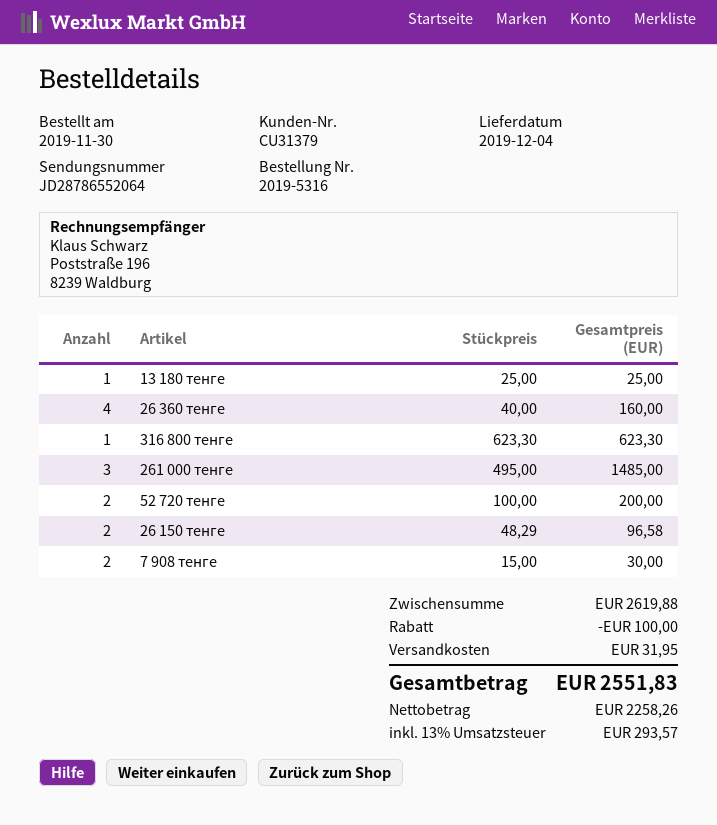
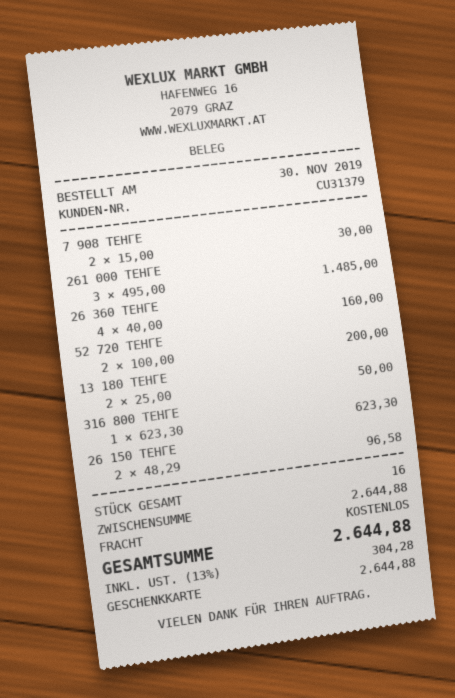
13 180 тенге: 1 x 25.00 = 25.00 -> 2 x 25.00 = 50.00
subtotal: 2619.88 -> 2644.88
discount: 100.00 -> none
shipping: 31.95 -> 0.00
tax: 13% = 293.57 -> 13% = 304.28
total: 2551.83 -> 2644.88

